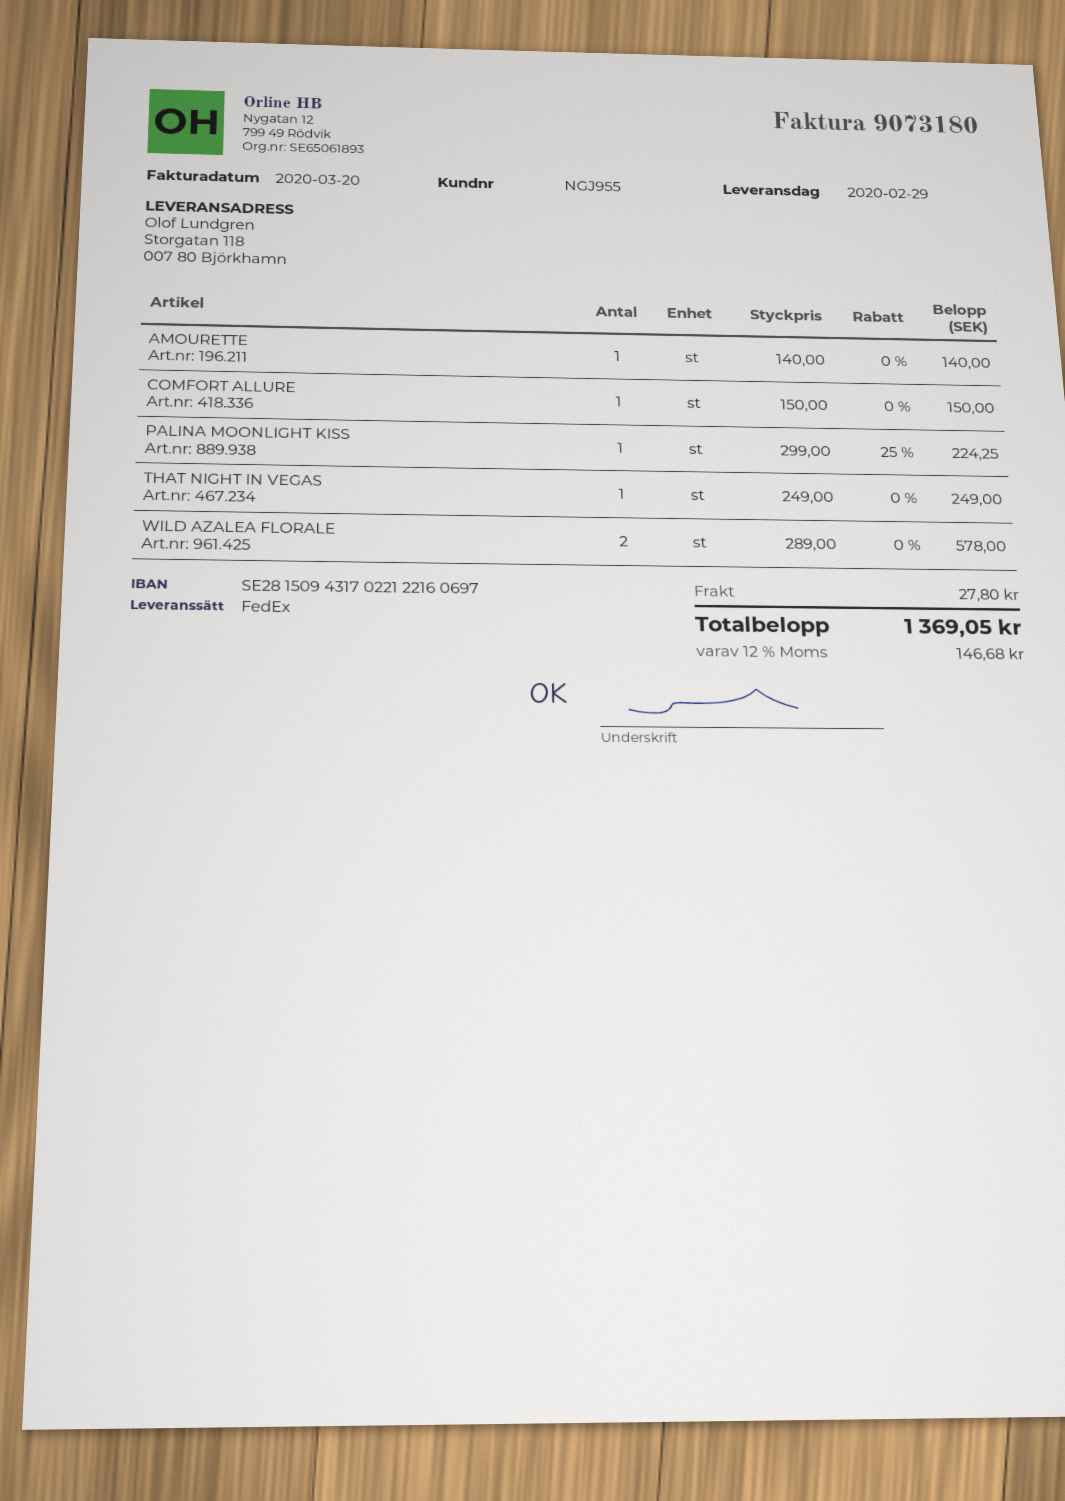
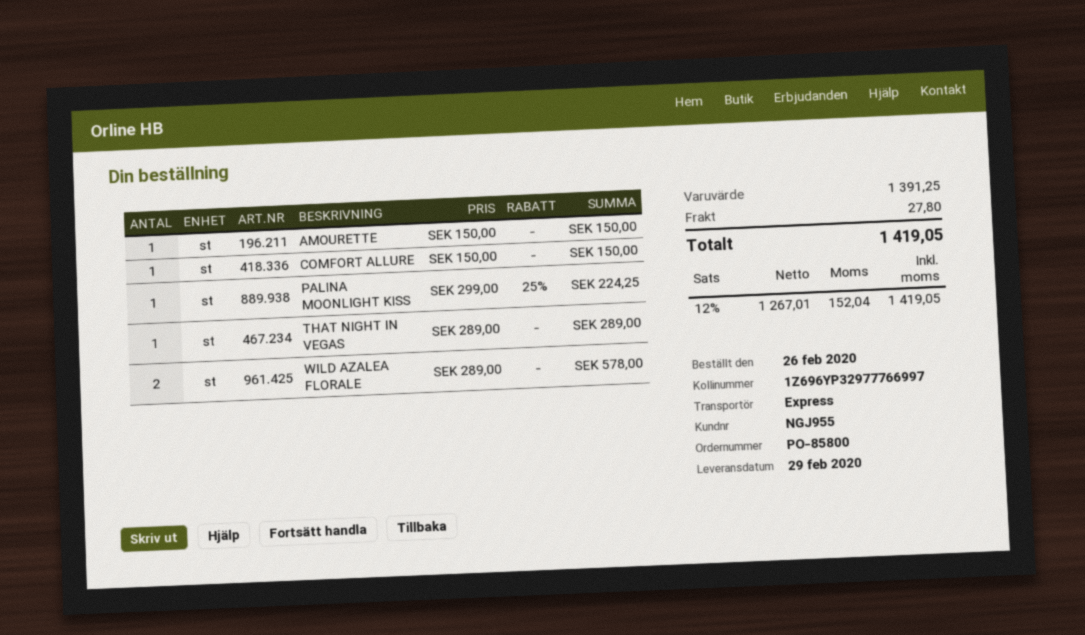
shipping method: FedEx -> express
AMOURETTE: 1 x 140.00 = 140.00 -> 1 x 150.00 = 150.00
THAT NIGHT IN VEGAS: 1 x 249.00 = 249.00 -> 1 x 289.00 = 289.00
tax: 12% = 146.68 -> 12% = 152.04
total: 1369.05 -> 1419.05

